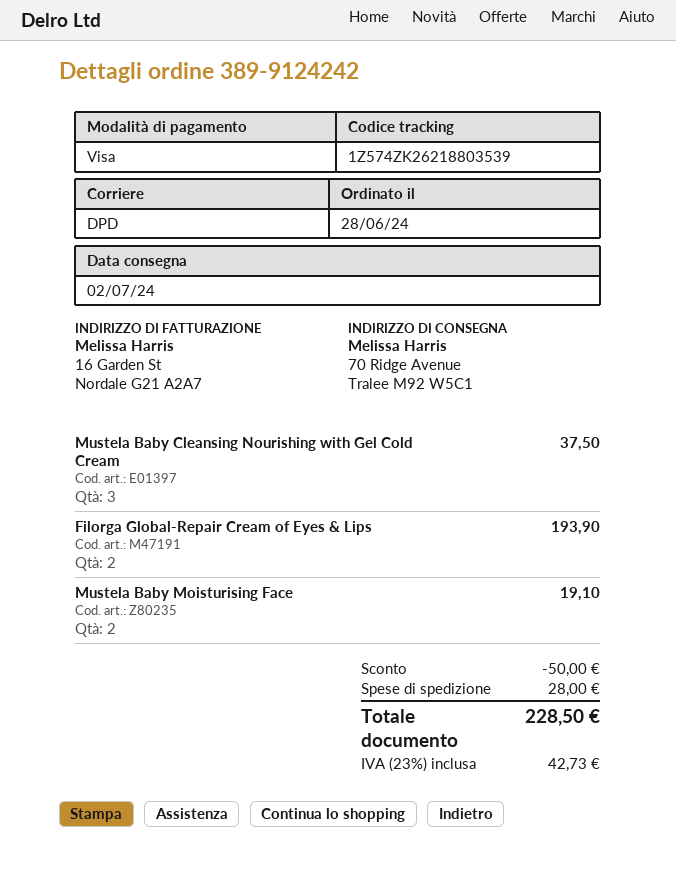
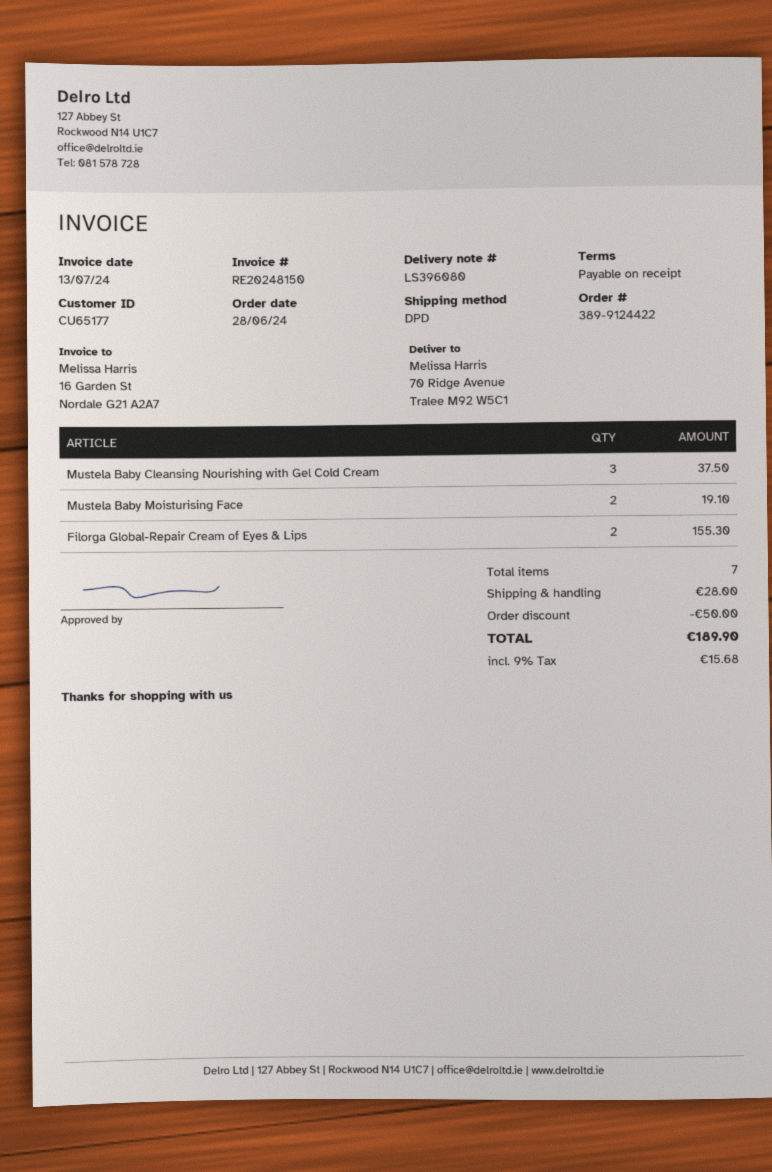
order number: 389-9124242 -> 389-9124422
Filorga Global-Repair Cream of Eyes & Lips: 2 for 193.90 -> 2 for 155.30
tax: 23% = 42.73 -> 9% = 15.68
total: 228.50 -> 189.90

